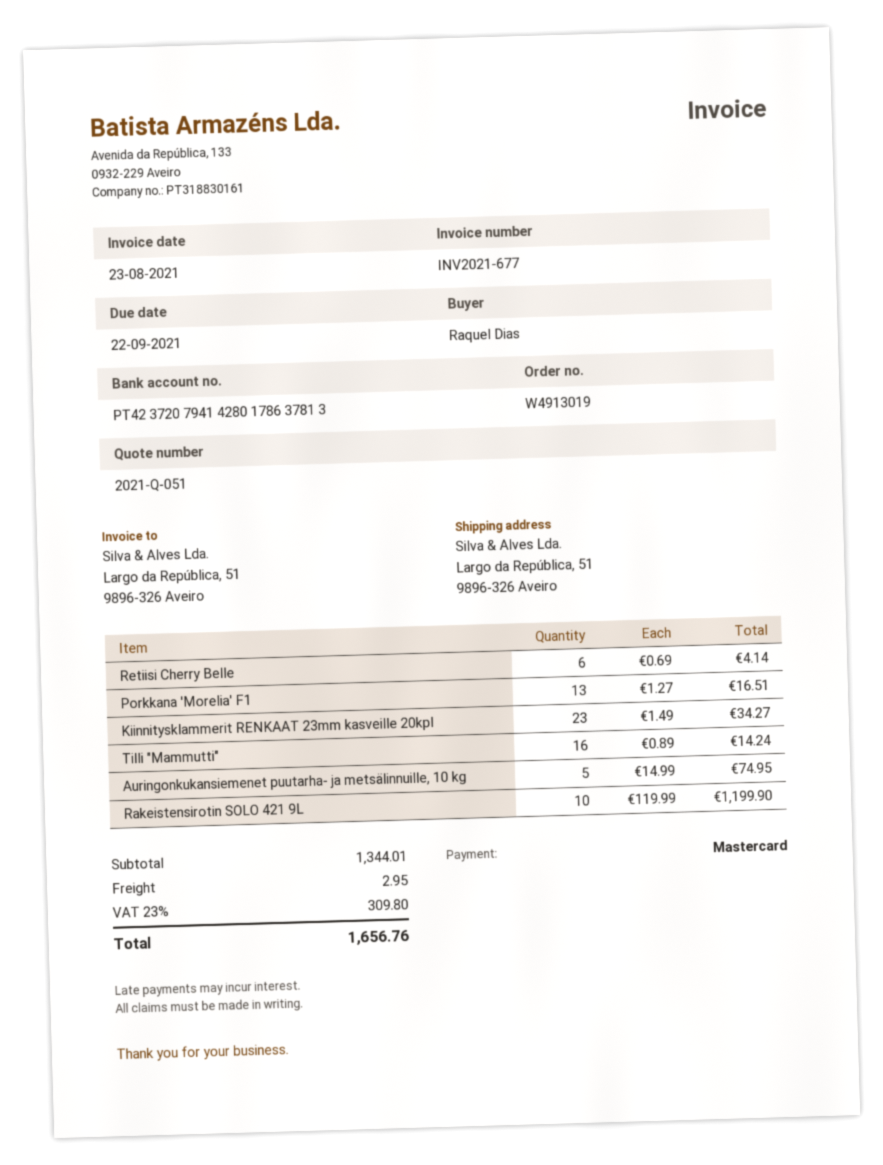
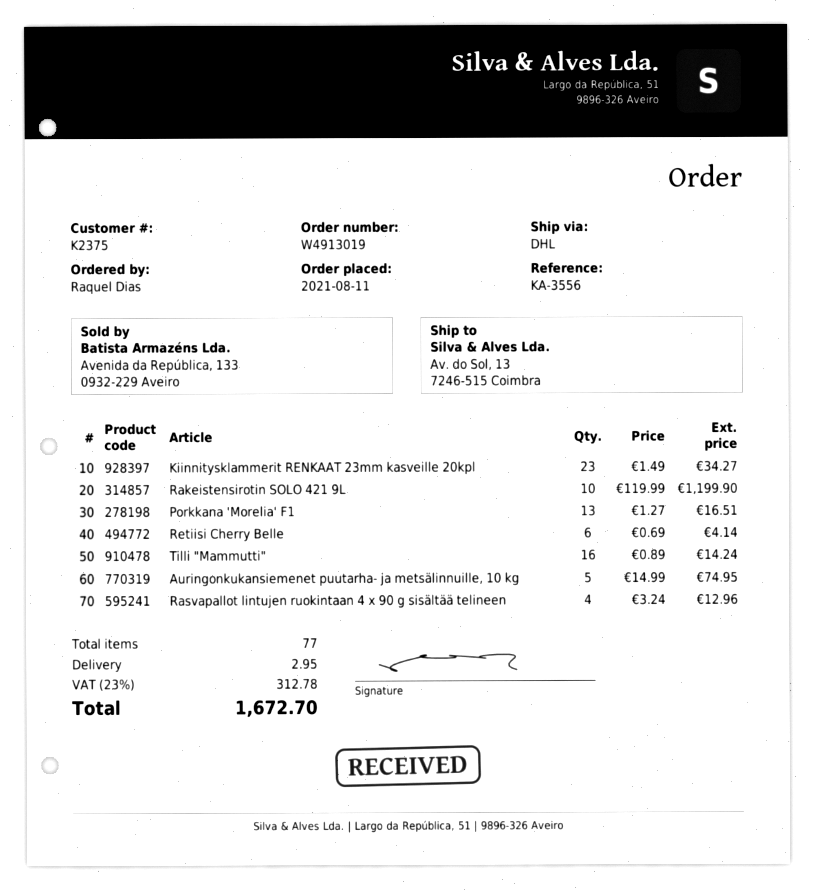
ship to: Largo da República, 51, 9896-326 Aveiro -> Av. do Sol, 13, 7246-515 Coimbra
Rasvapallot lintujen ruokintaan 4 x 90 g sisältää telineen: none -> 4 x 3.24 = 12.96
tax: 23% = 309.80 -> 23% = 312.78
total: 1656.76 -> 1672.70

